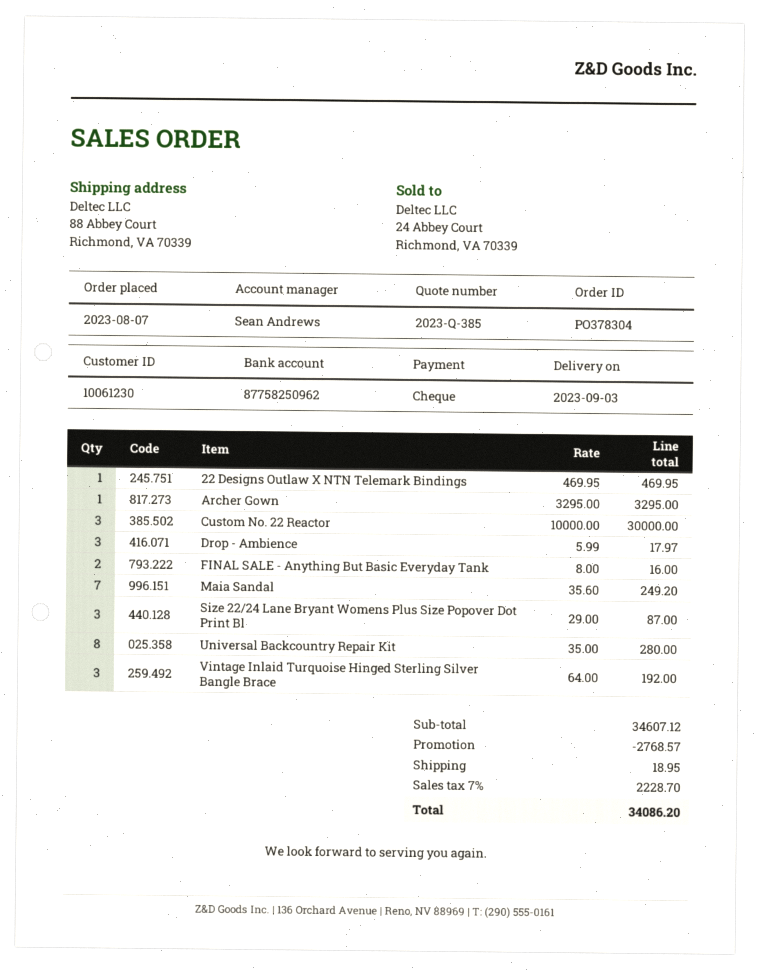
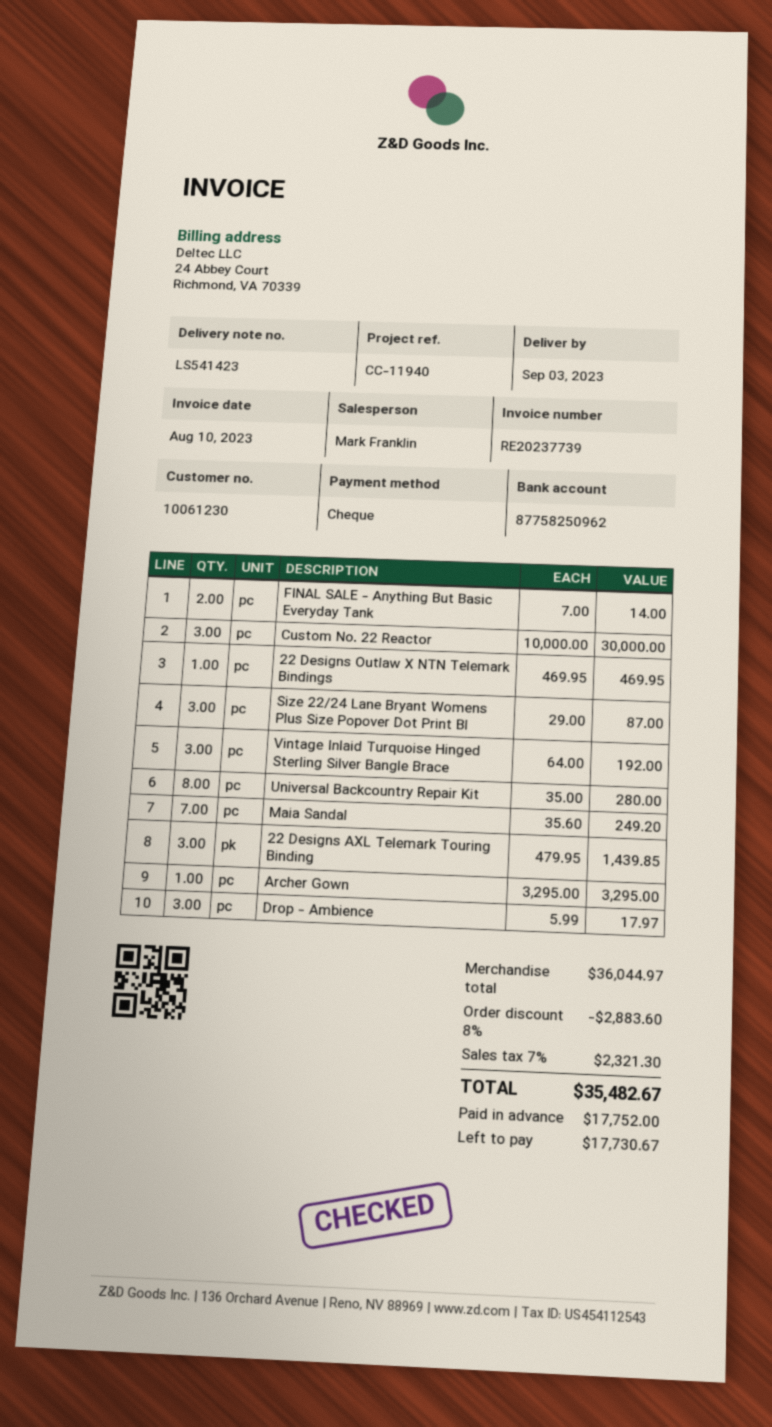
sales rep: Sean Andrews -> Mark Franklin
FINAL SALE - Anything But Basic Everyday Tank: 2 x 8.00 = 16.00 -> 2 x 7.00 = 14.00
22 Designs AXL Telemark Touring Binding: none -> 3 x 479.95 = 1439.85
subtotal: 34607.12 -> 36044.97
discount: 2768.57 -> 2883.60
shipping: 18.95 -> none
tax: 7% = 2228.70 -> 7% = 2321.30
total: 34086.20 -> 35482.67

